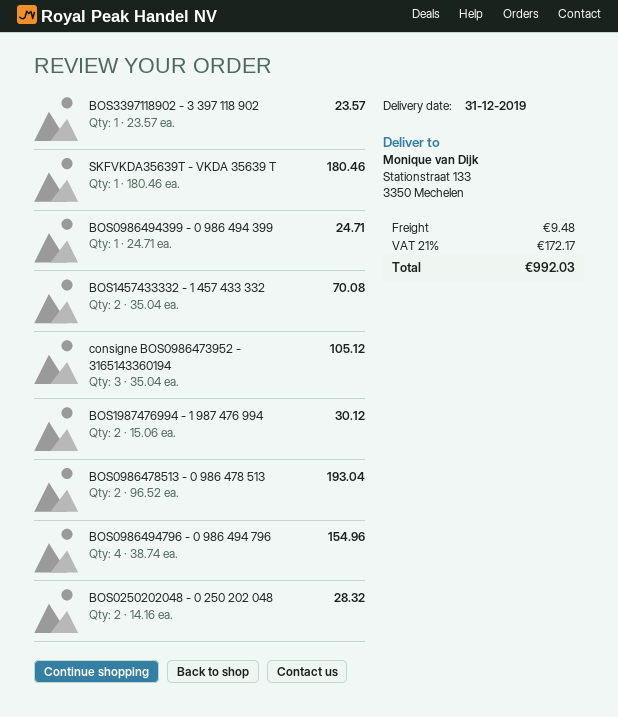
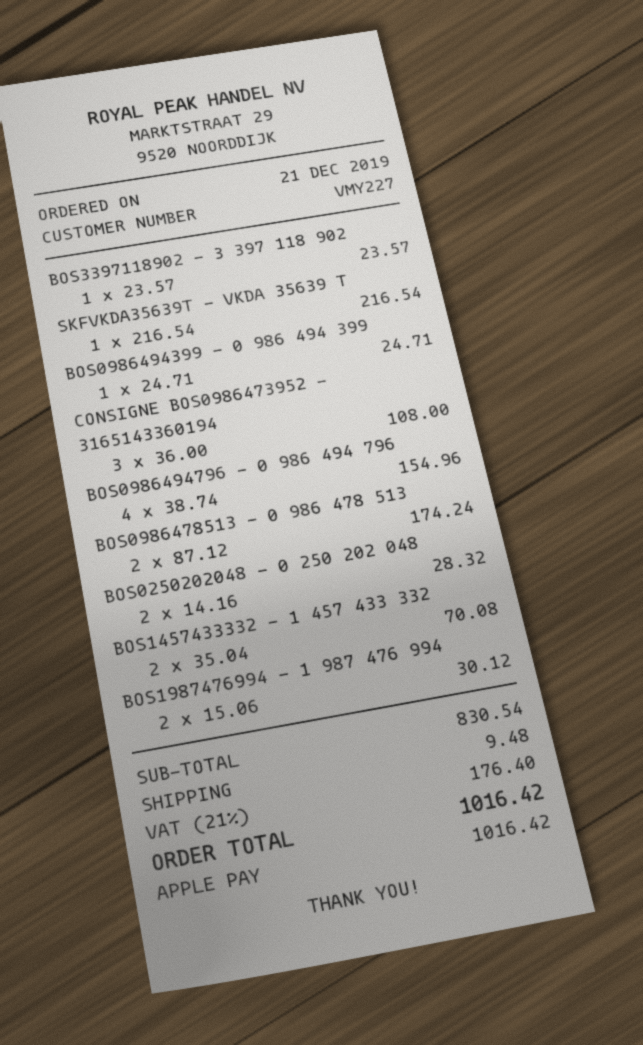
SKFVKDA35639T - VKDA 35639 T: 1 x 180.46 = 180.46 -> 1 x 216.54 = 216.54
consigne BOS0986473952 - 3165143360194: 3 x 35.04 = 105.12 -> 3 x 36.00 = 108.00
BOS0986478513 - 0 986 478 513: 2 x 96.52 = 193.04 -> 2 x 87.12 = 174.24
tax: 21% = 172.17 -> 21% = 176.40
total: 992.03 -> 1016.42

